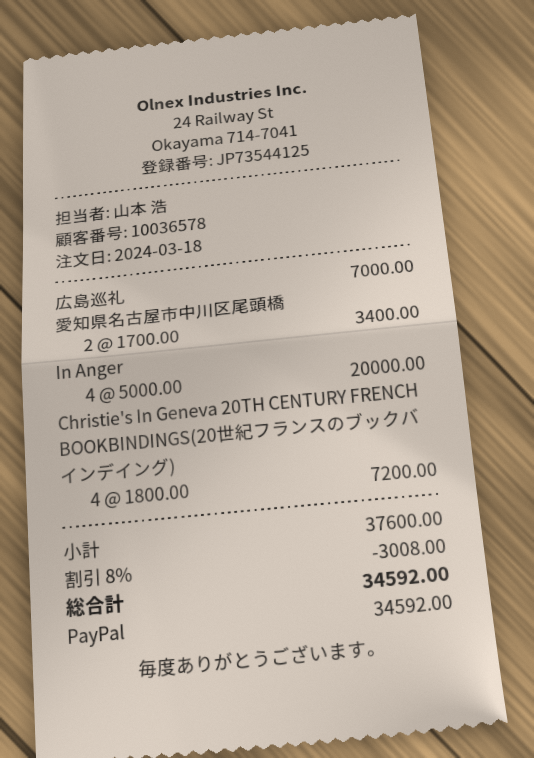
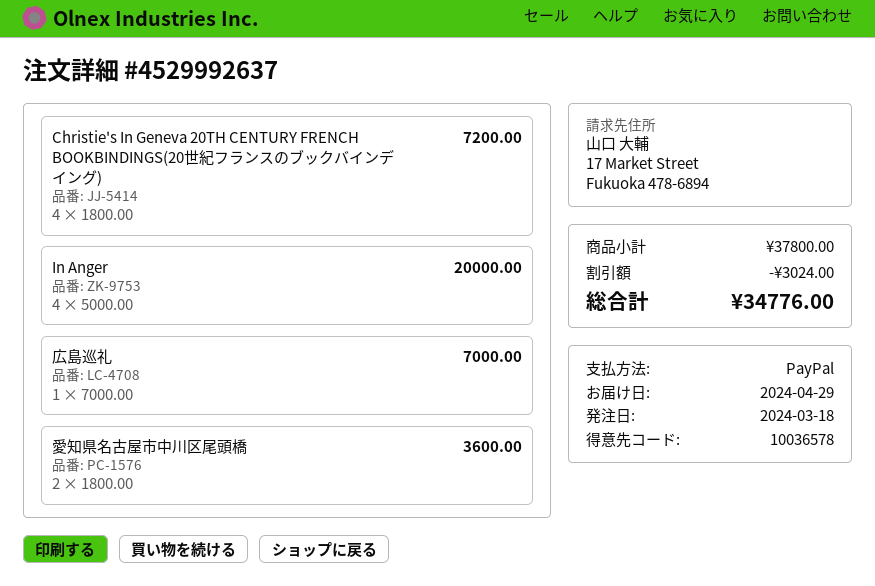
愛知県名古屋市中川区尾頭橋: 2 x 1700.00 = 3400.00 -> 2 x 1800.00 = 3600.00
subtotal: 37600.00 -> 37800.00
discount: 3008.00 -> 3024.00
total: 34592.00 -> 34776.00

